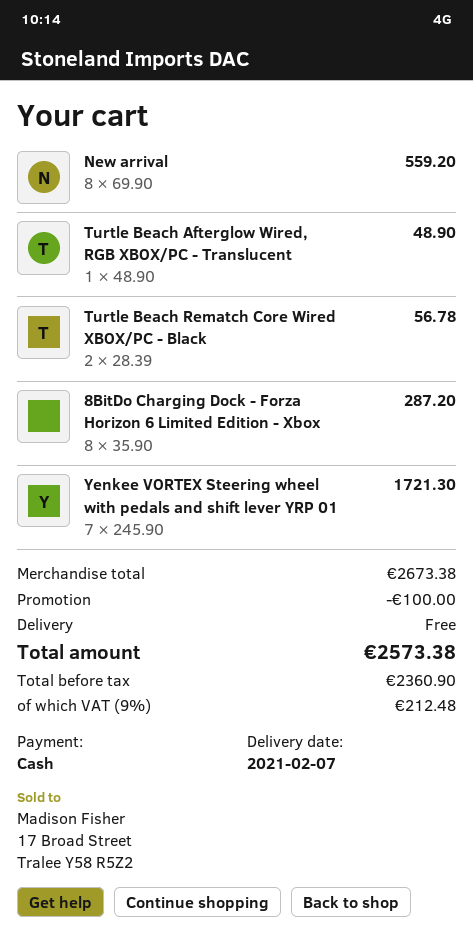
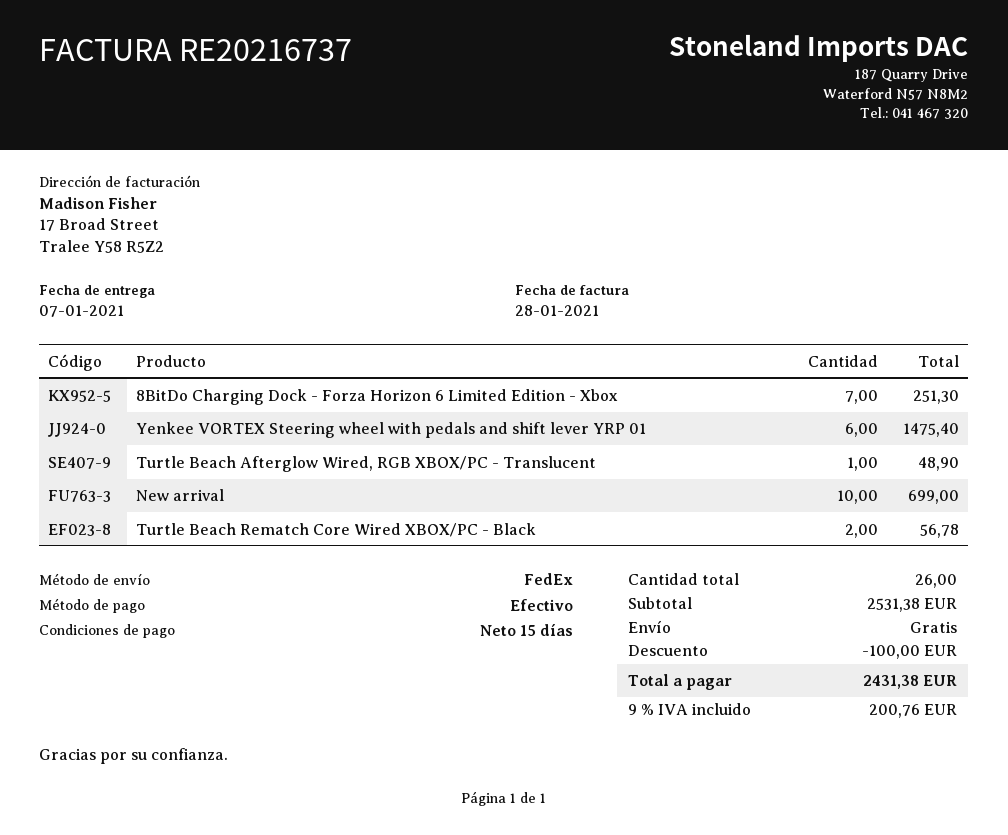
delivery date: 2021-02-07 -> 2021-01-07
New arrival: 8 for 559.20 -> 10 for 699.00
8BitDo Charging Dock - Forza Horizon 6 Limited Edition - Xbox: 8 for 287.20 -> 7 for 251.30
Yenkee VORTEX Steering wheel with pedals and shift lever YRP 01: 7 for 1721.30 -> 6 for 1475.40
subtotal: 2673.38 -> 2531.38
tax: 9% = 212.48 -> 9% = 200.76
total: 2573.38 -> 2431.38

